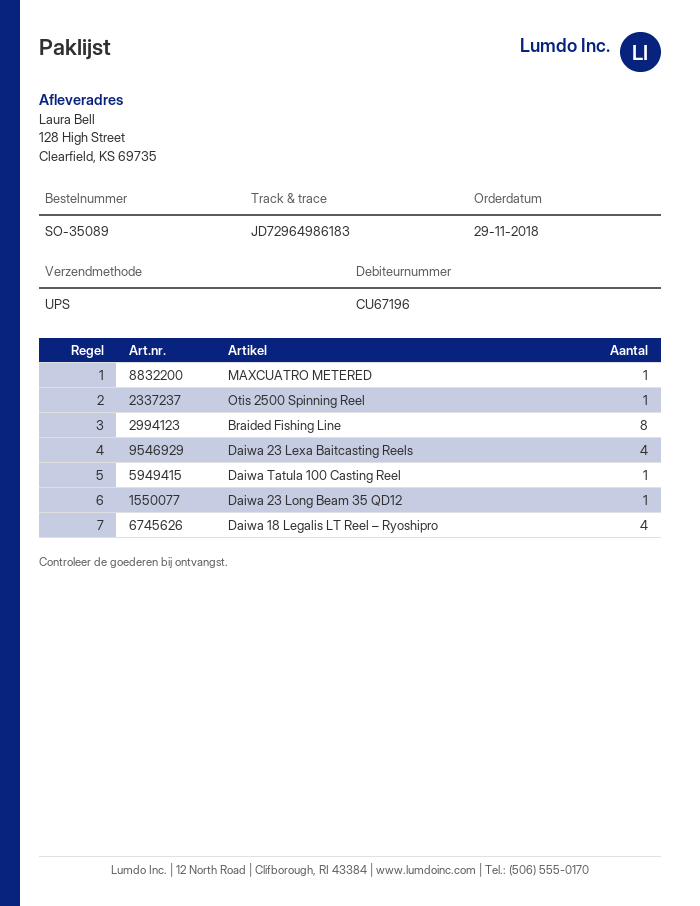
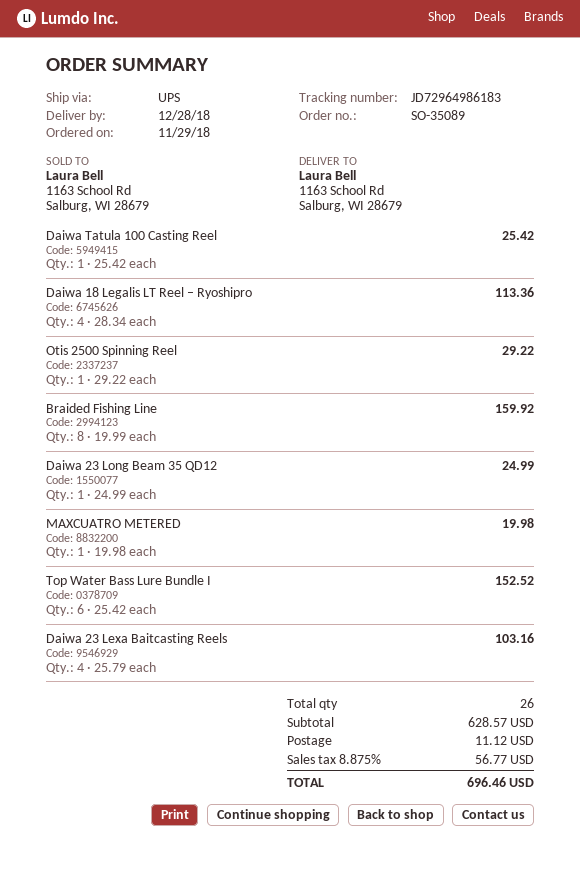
ship to: 128 High Street, Clearfield, KS 69735 -> 1163 School Rd, Salburg, WI 28679
Top Water Bass Lure Bundle I: none -> 6

